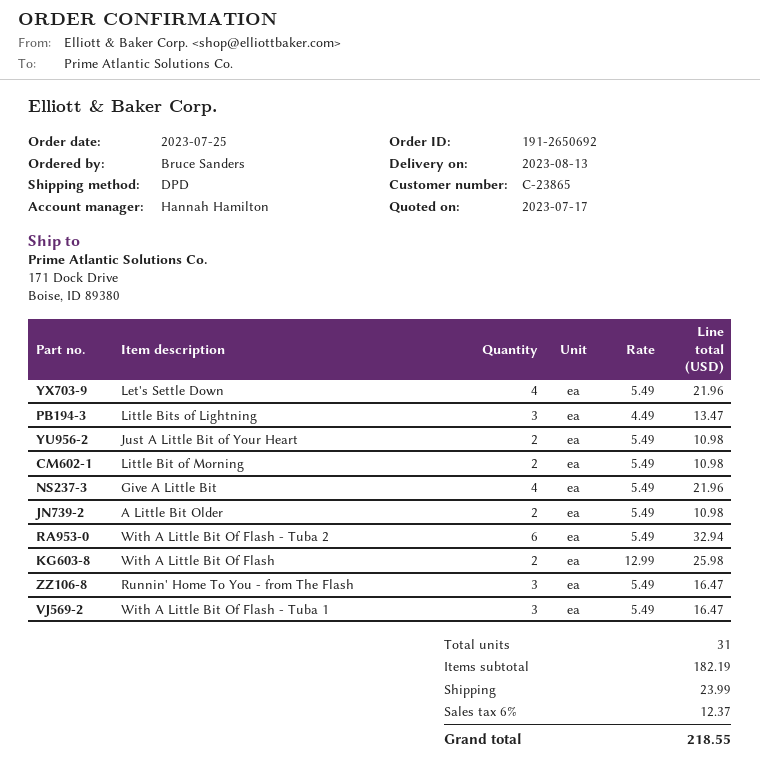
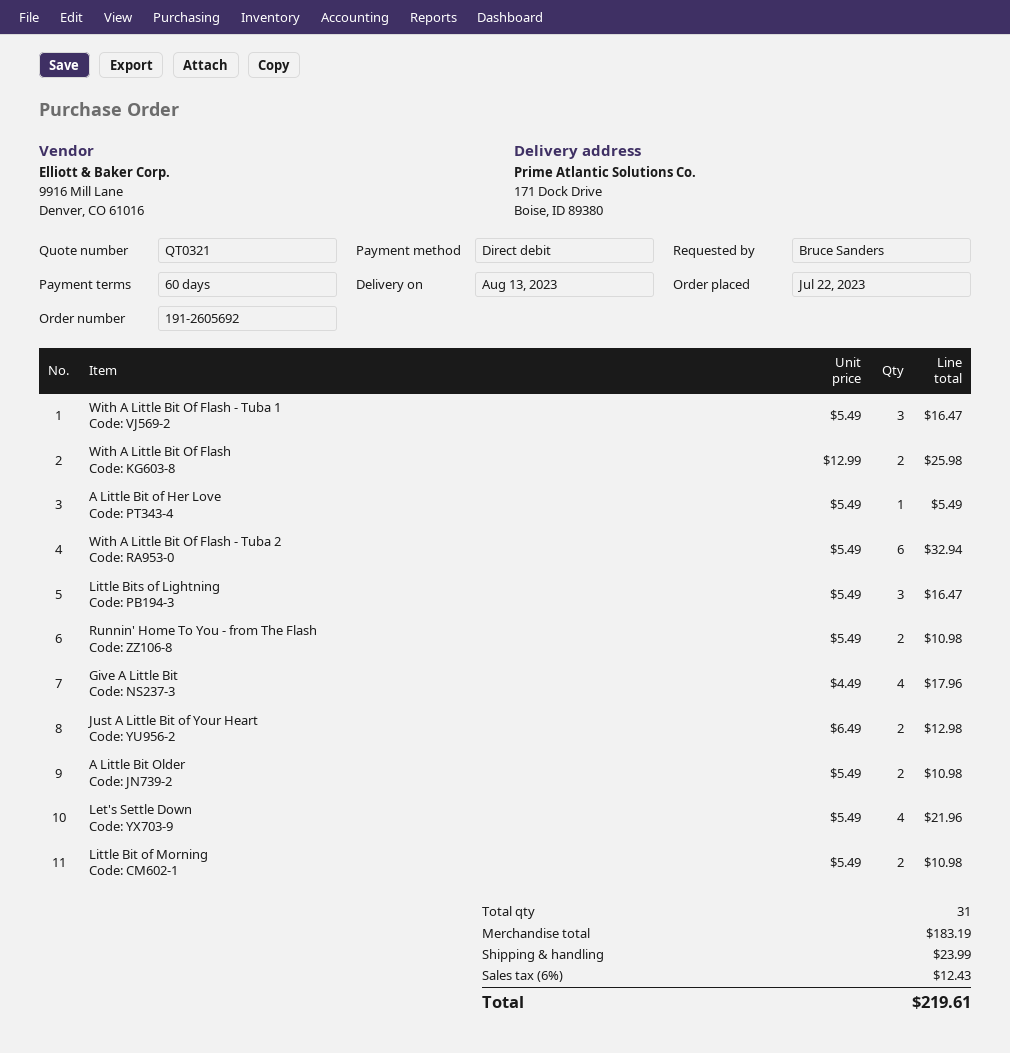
order number: 191-2650692 -> 191-2605692
order date: 2023-07-25 -> 2023-07-22
Little Bits of Lightning: 3 x 4.49 = 13.47 -> 3 x 5.49 = 16.47
Just A Little Bit of Your Heart: 2 x 5.49 = 10.98 -> 2 x 6.49 = 12.98
Give A Little Bit: 4 x 5.49 = 21.96 -> 4 x 4.49 = 17.96
Runnin' Home To You - from The Flash: 3 x 5.49 = 16.47 -> 2 x 5.49 = 10.98
A Little Bit of Her Love: none -> 1 x 5.49 = 5.49
subtotal: 182.19 -> 183.19
tax: 6% = 12.37 -> 6% = 12.43
total: 218.55 -> 219.61

